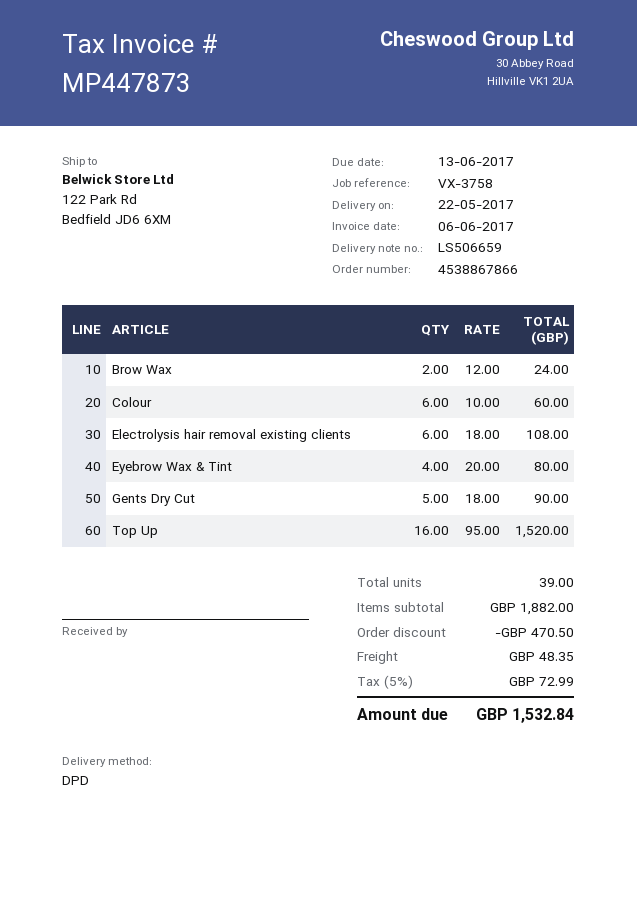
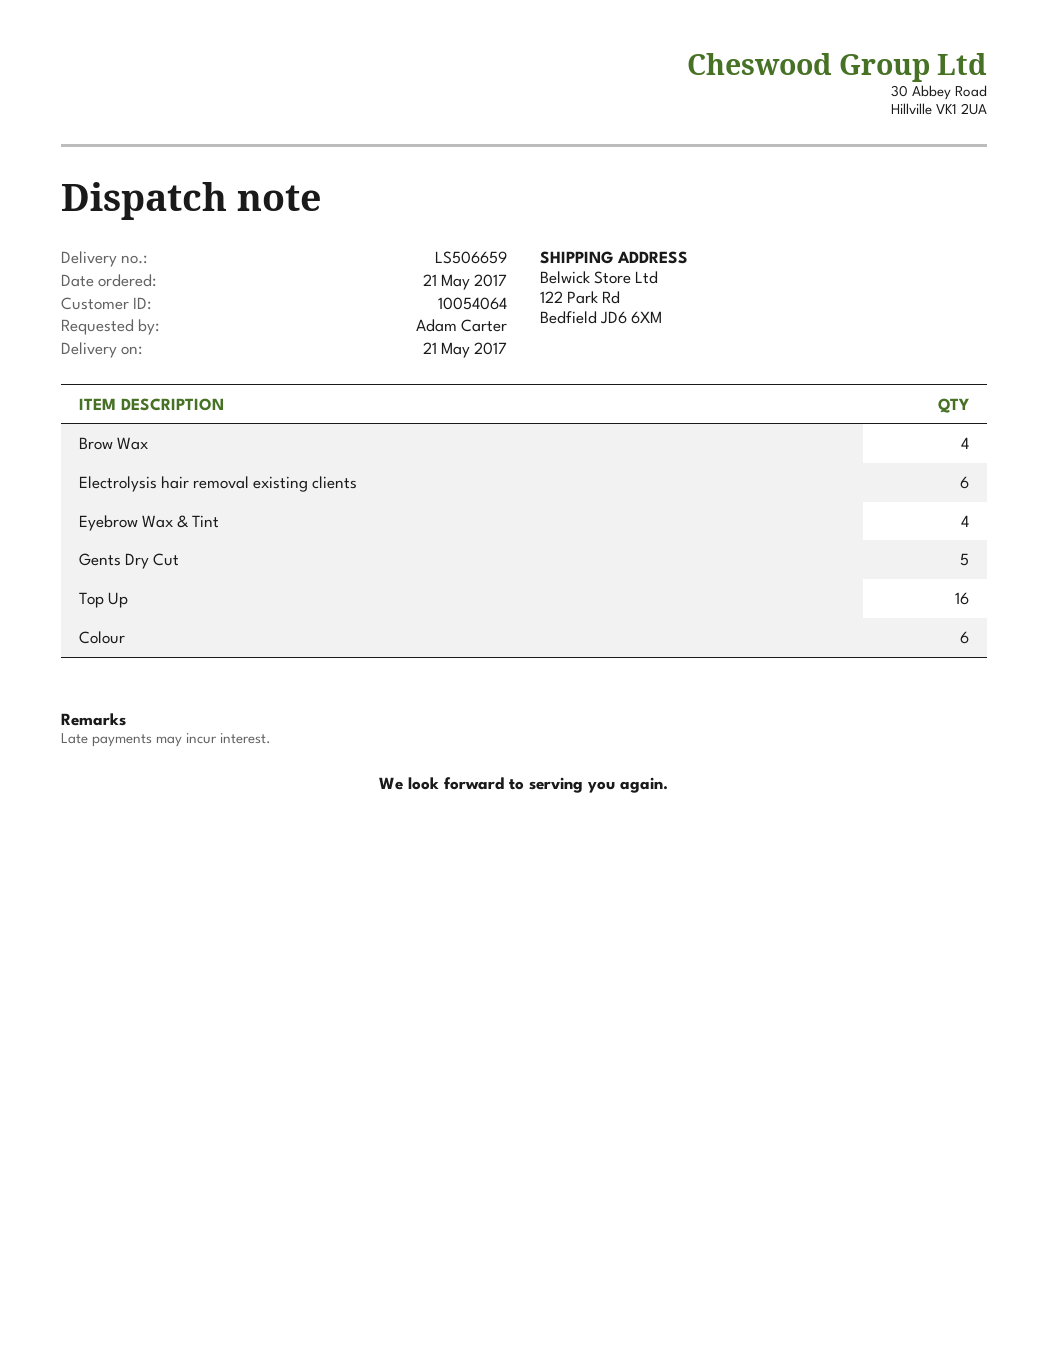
delivery date: 2017-05-22 -> 2017-05-21
Brow Wax: 2 -> 4

